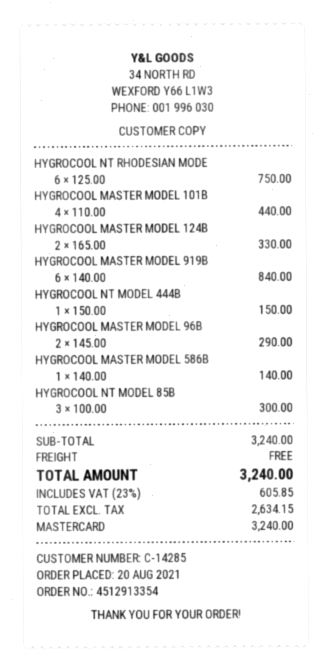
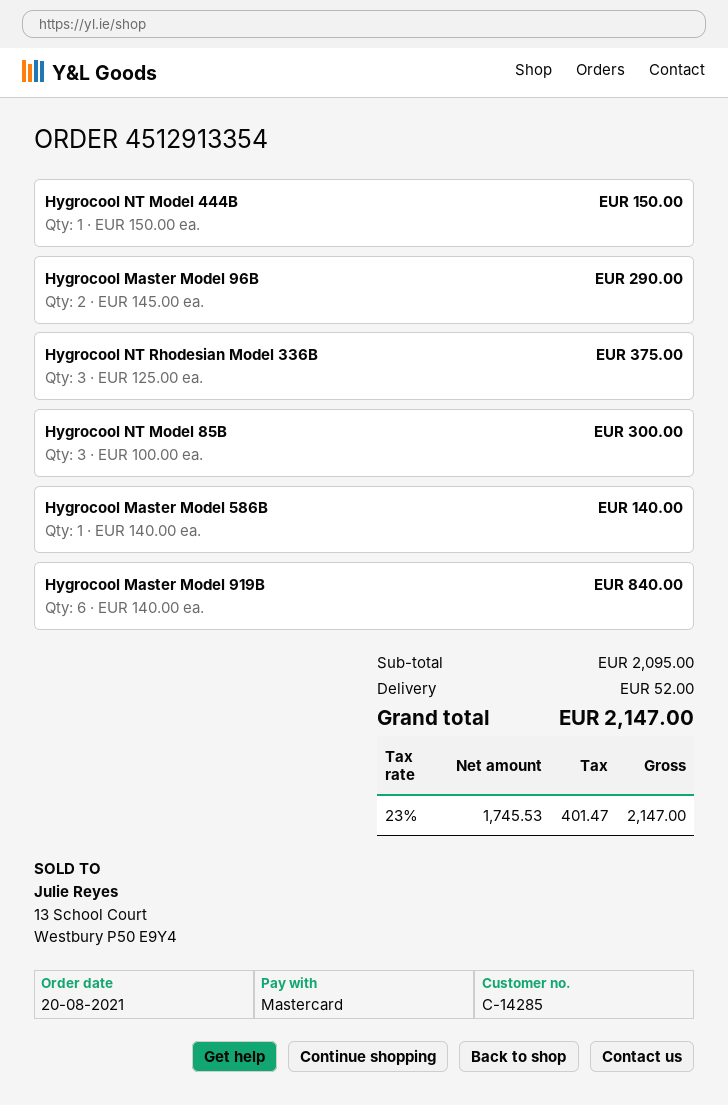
HYGROCOOL NT RHODESIAN MODE: 6 x 125.00 = 750.00 -> 3 x 125.00 = 375.00
HYGROCOOL MASTER MODEL 101B: 4 x 110.00 = 440.00 -> none
HYGROCOOL MASTER MODEL 124B: 2 x 165.00 = 330.00 -> none
subtotal: 3240.00 -> 2095.00
shipping: 0.00 -> 52.00
net: 2634.15 -> 1745.53
tax: 23% = 605.85 -> 23% = 401.47
total: 3240.00 -> 2147.00

